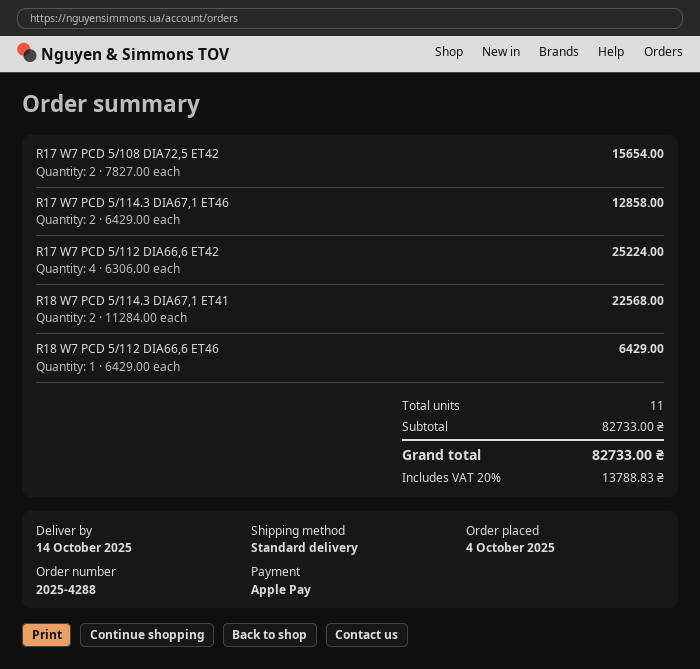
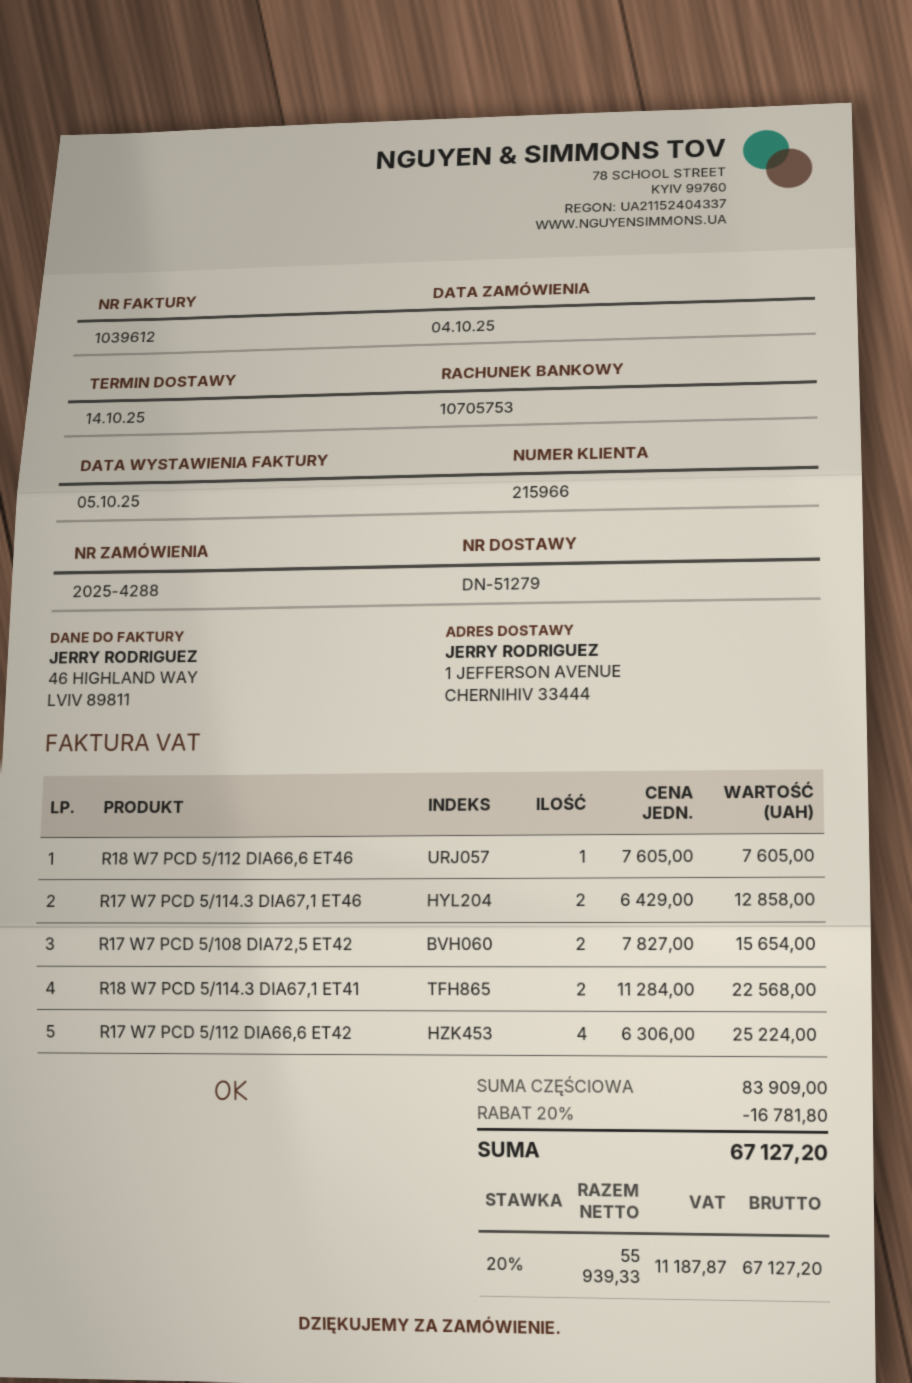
R18 W7 PCD 5/112 DIA66,6 ET46: 1 x 6429.00 = 6429.00 -> 1 x 7605.00 = 7605.00
subtotal: 82733.00 -> 83909.00
discount: none -> 20% = 16781.80
tax: 20% = 13788.83 -> 20% = 11187.87
total: 82733.00 -> 67127.20

